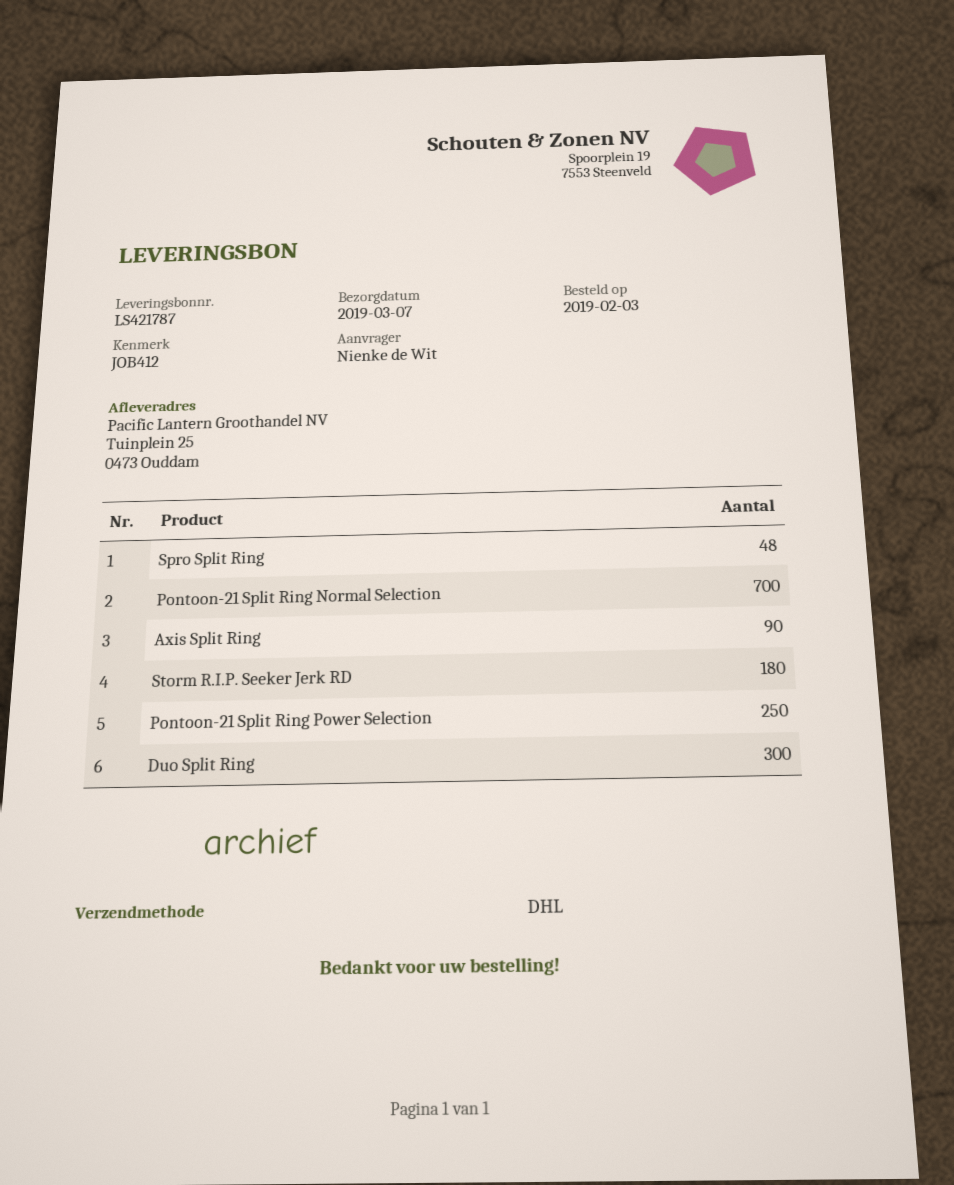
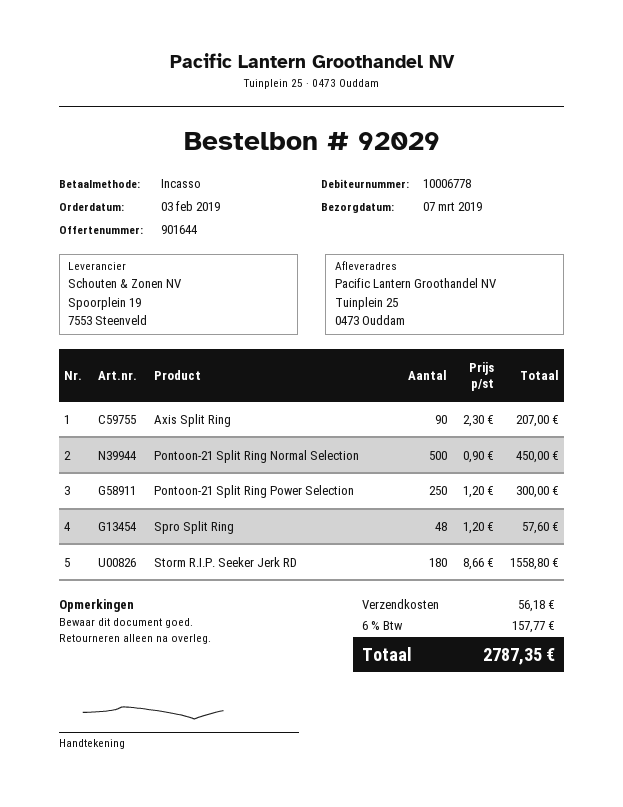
Pontoon-21 Split Ring Normal Selection: 700 -> 500
Duo Split Ring: 300 -> none

